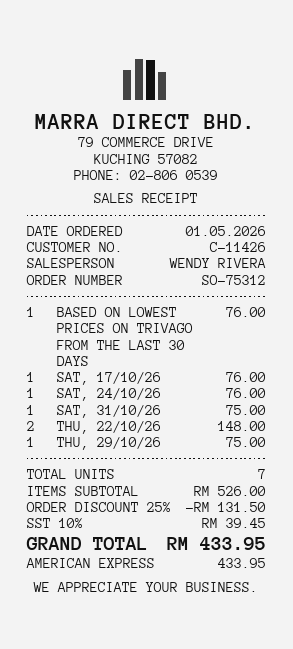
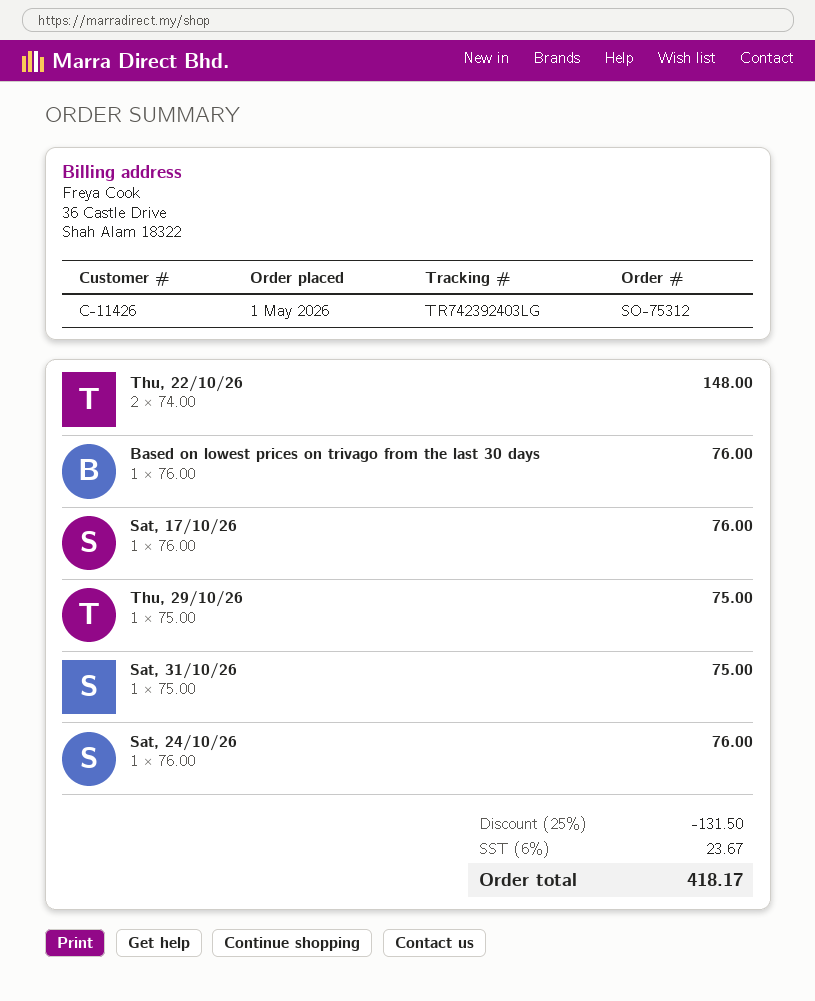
tax: 10% = 39.45 -> 6% = 23.67
total: 433.95 -> 418.17

